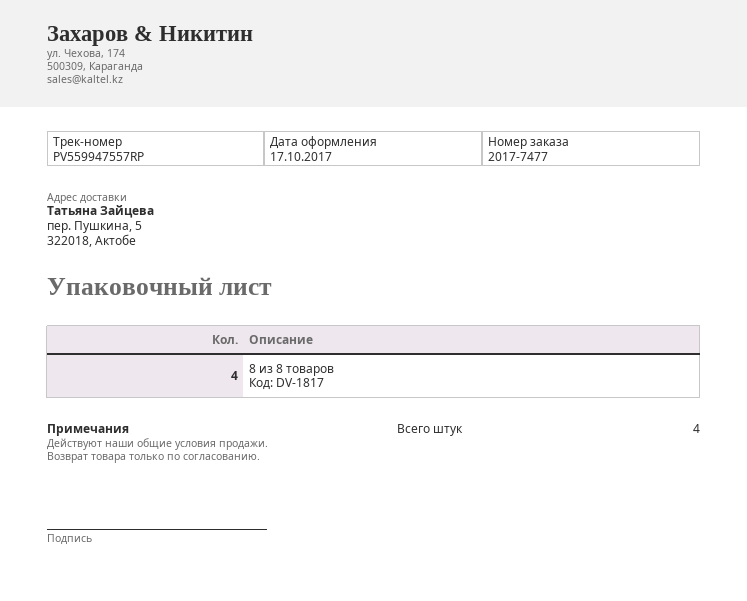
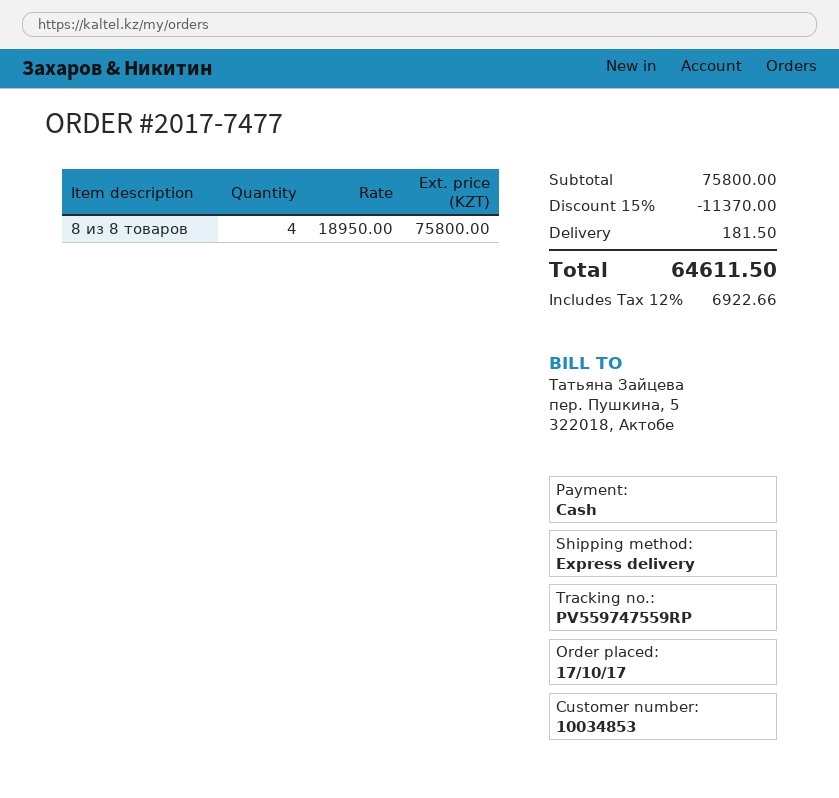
tracking number: PV559947557RP -> PV559747559RP

